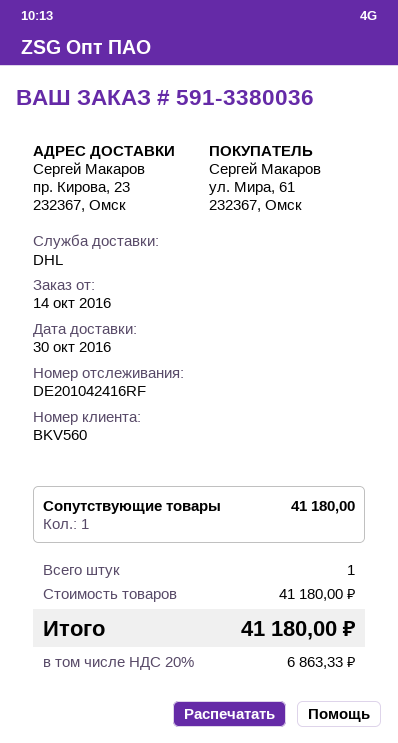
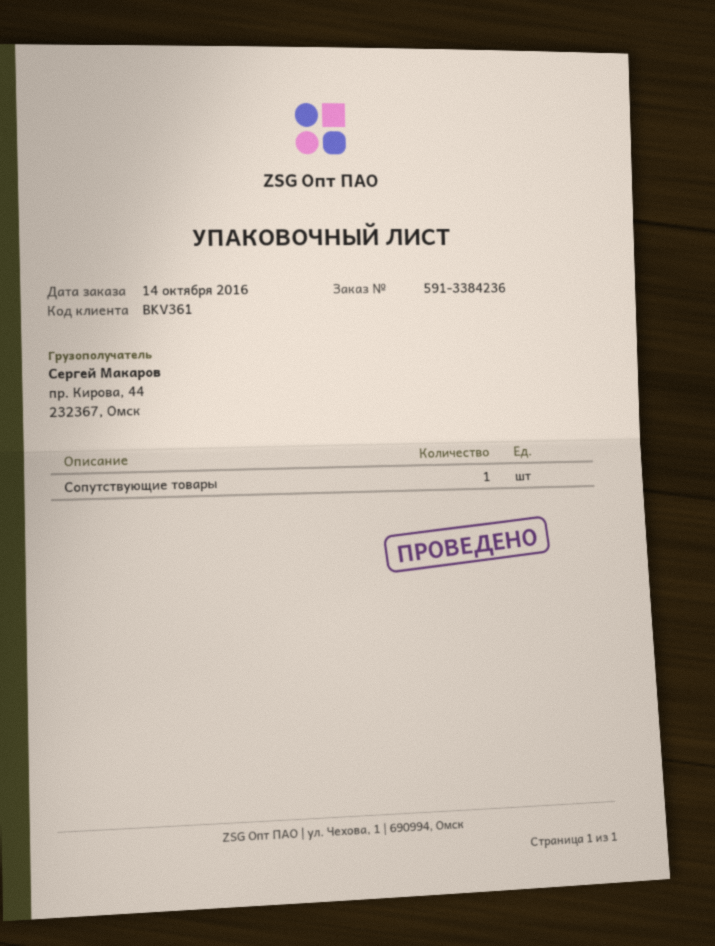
order number: 591-3380036 -> 591-3384236
customer number: BKV560 -> BKV361
ship to: пр. Кирова, 23, 232367, Омск -> пр. Кирова, 44, 232367, Омск

